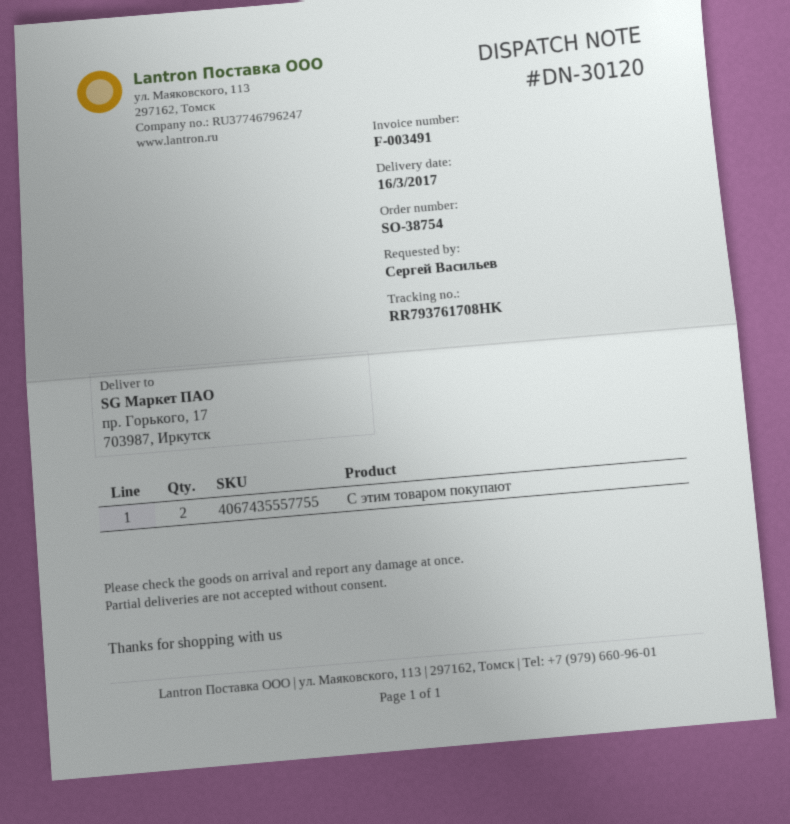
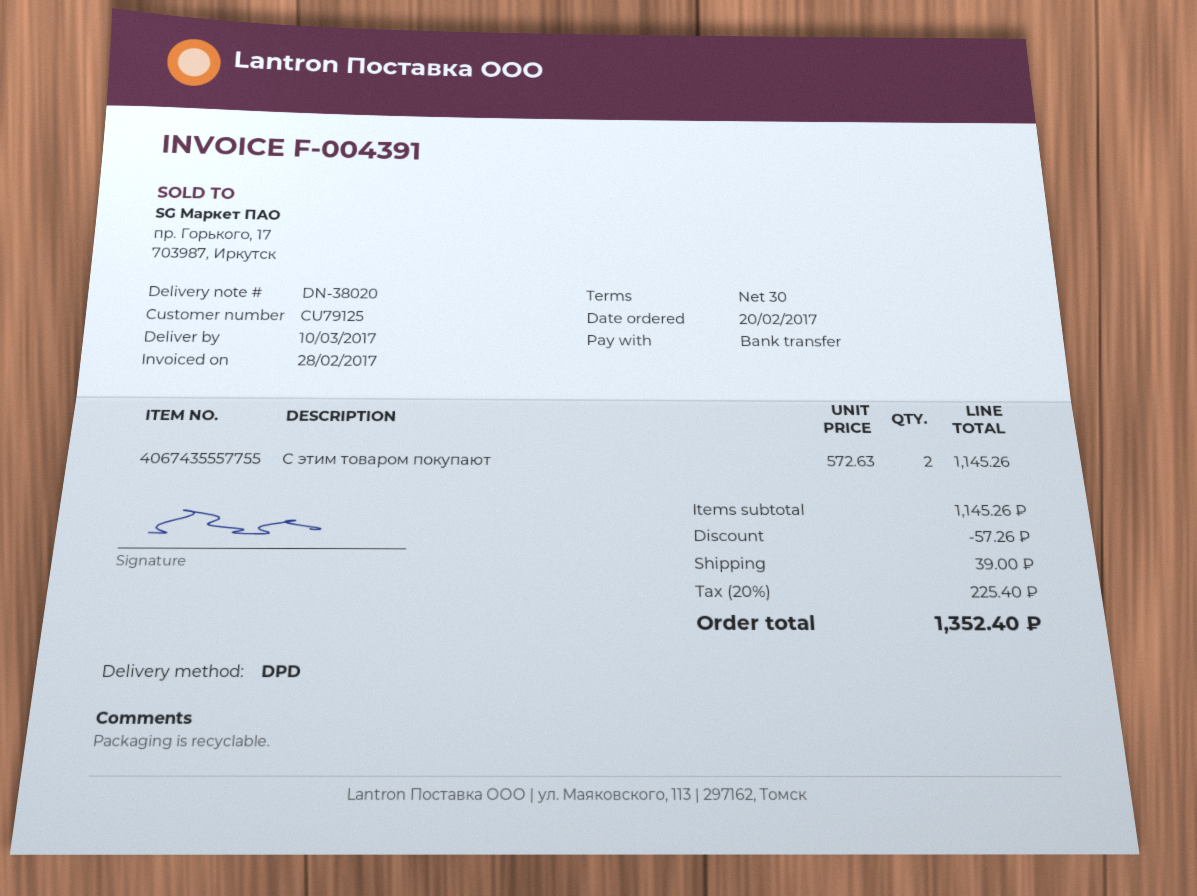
delivery note number: DN-30120 -> DN-38020
delivery date: 2017-03-16 -> 2017-03-10
invoice number: F-003491 -> F-004391

